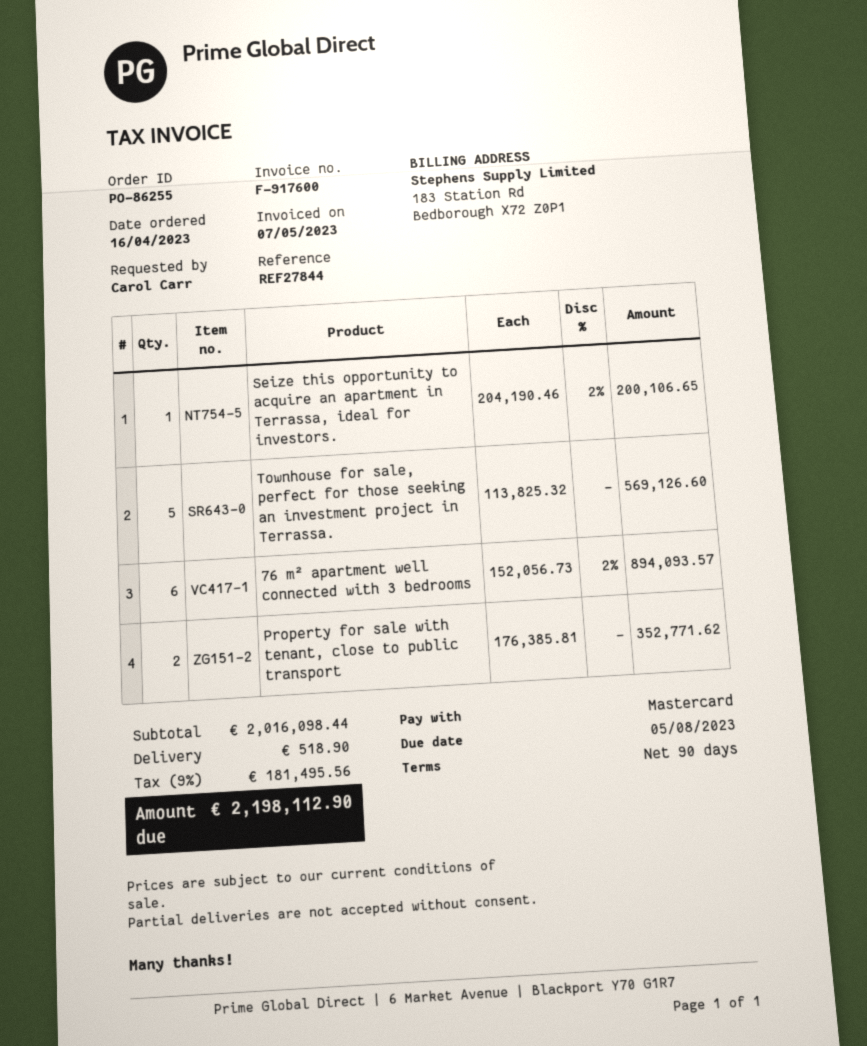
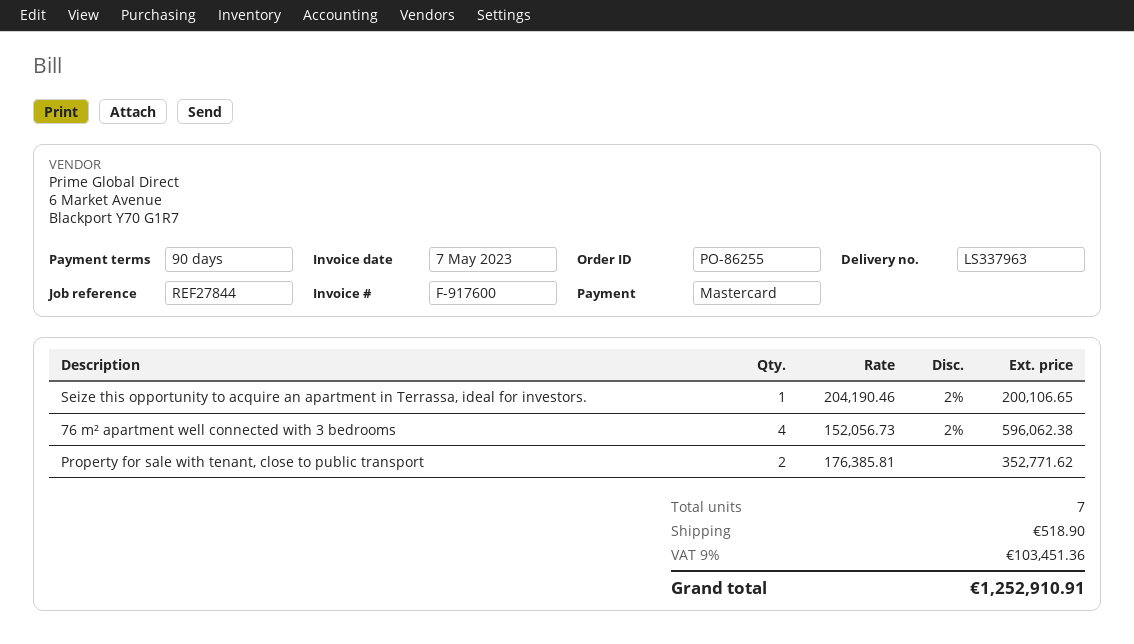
Townhouse for sale, perfect for those seeking an investment project in Terrassa.: 5 x 113825.32 = 569126.60 -> none
76 m² apartment well connected with 3 bedrooms: 6 x 152056.73 - 2% = 894093.57 -> 4 x 152056.73 - 2% = 596062.38
tax: 9% = 181495.56 -> 9% = 103451.36
total: 2198112.90 -> 1252910.91

